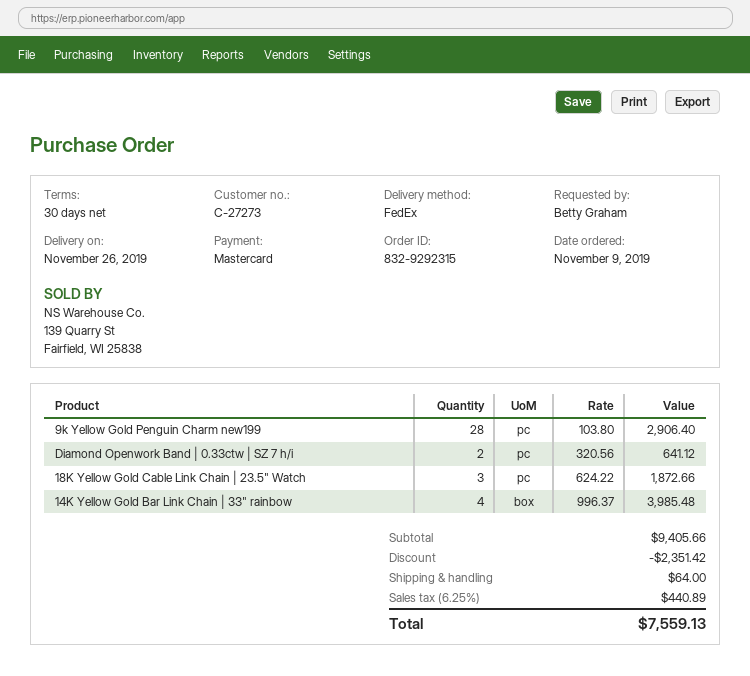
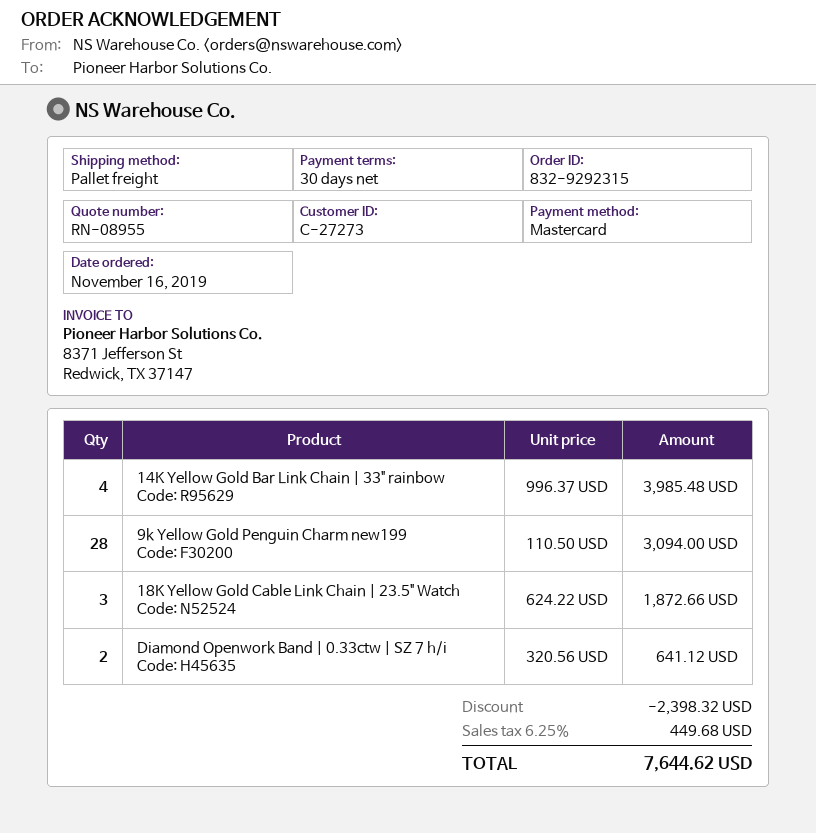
order date: 2019-11-09 -> 2019-11-16
shipping method: FedEx -> pallet freight
9k Yellow Gold Penguin Charm new199: 28 x 103.80 = 2906.40 -> 28 x 110.50 = 3094.00
discount: 2351.42 -> 2398.32
shipping: 64.00 -> none
tax: 6.25% = 440.89 -> 6.25% = 449.68
total: 7559.13 -> 7644.62

